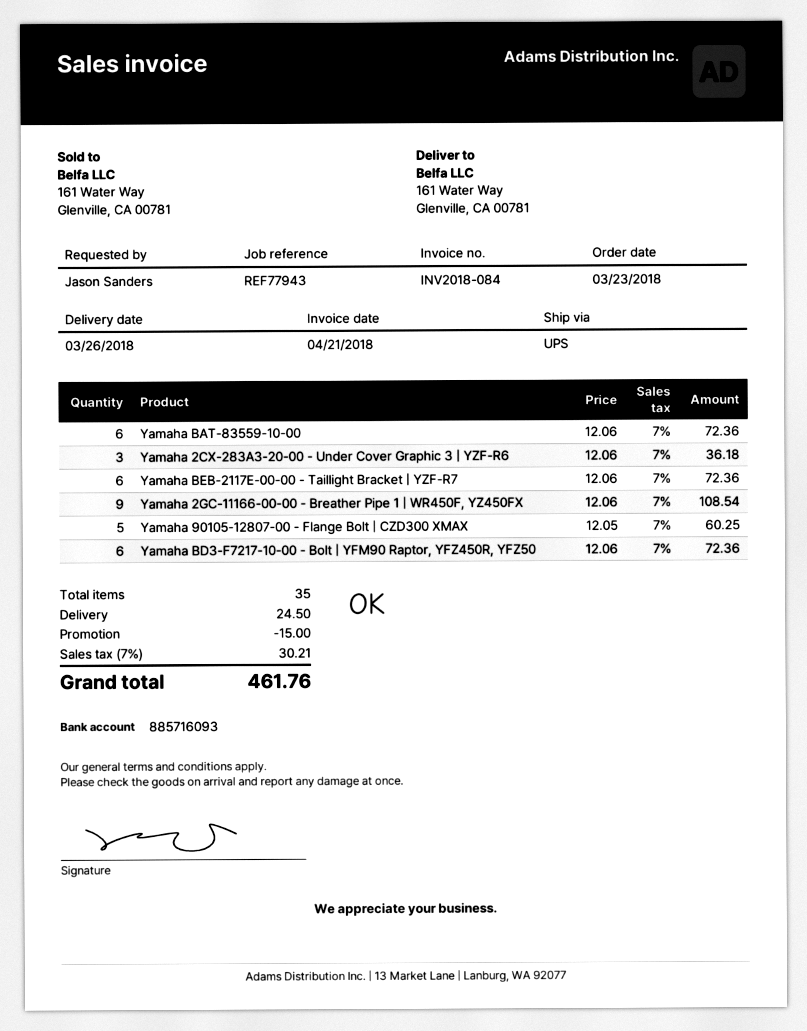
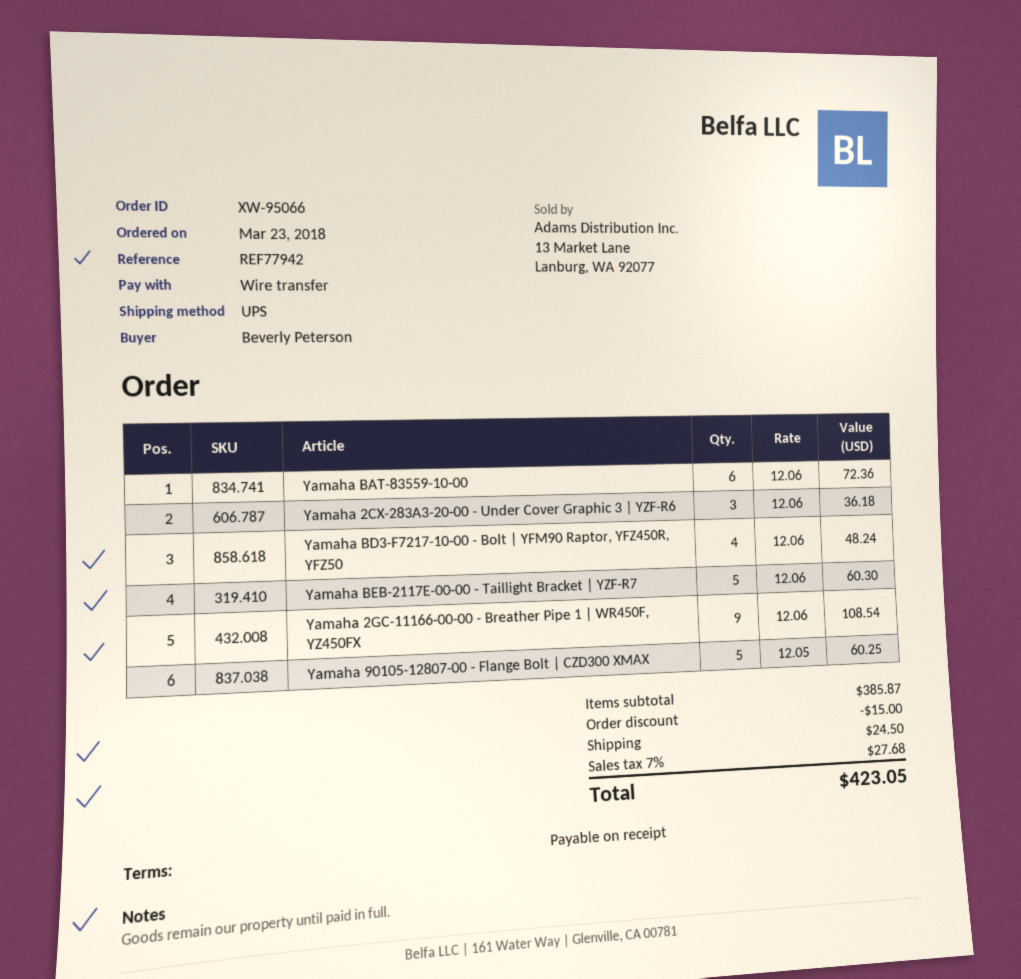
reference: REF77943 -> REF77942
ordered by: Jason Sanders -> Beverly Peterson
Yamaha BEB-2117E-00-00 - Taillight Bracket | YZF-R7: 6 x 12.06 = 72.36 -> 5 x 12.06 = 60.30
Yamaha BD3-F7217-10-00 - Bolt | YFM90 Raptor, YFZ450R, YFZ50: 6 x 12.06 = 72.36 -> 4 x 12.06 = 48.24
tax: 7% = 30.21 -> 7% = 27.68
total: 461.76 -> 423.05

